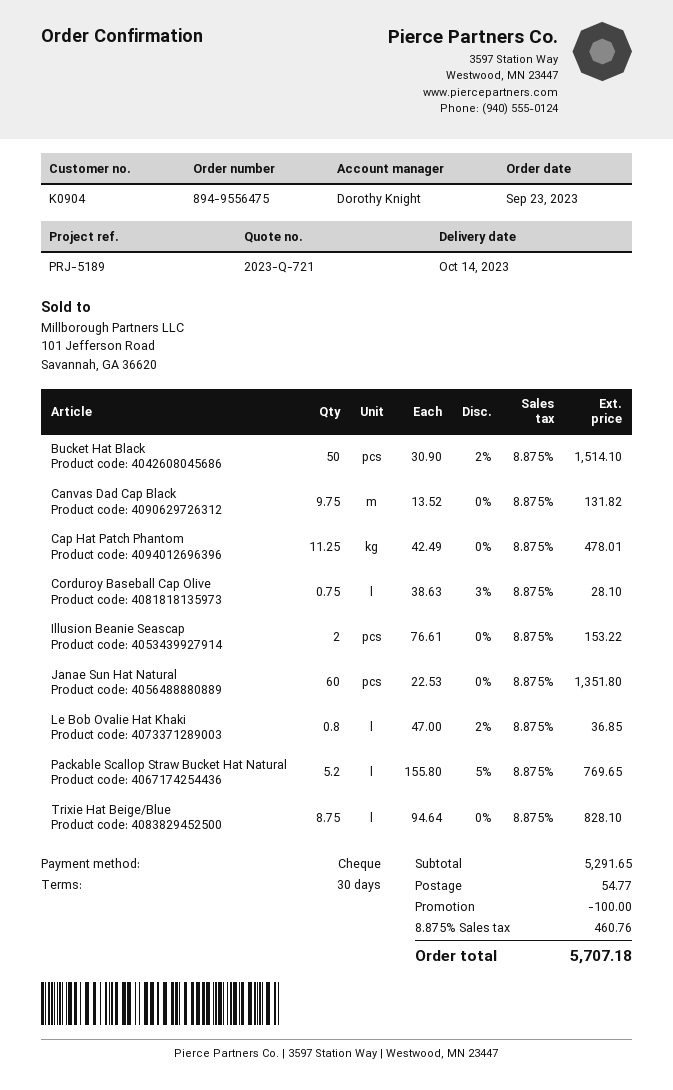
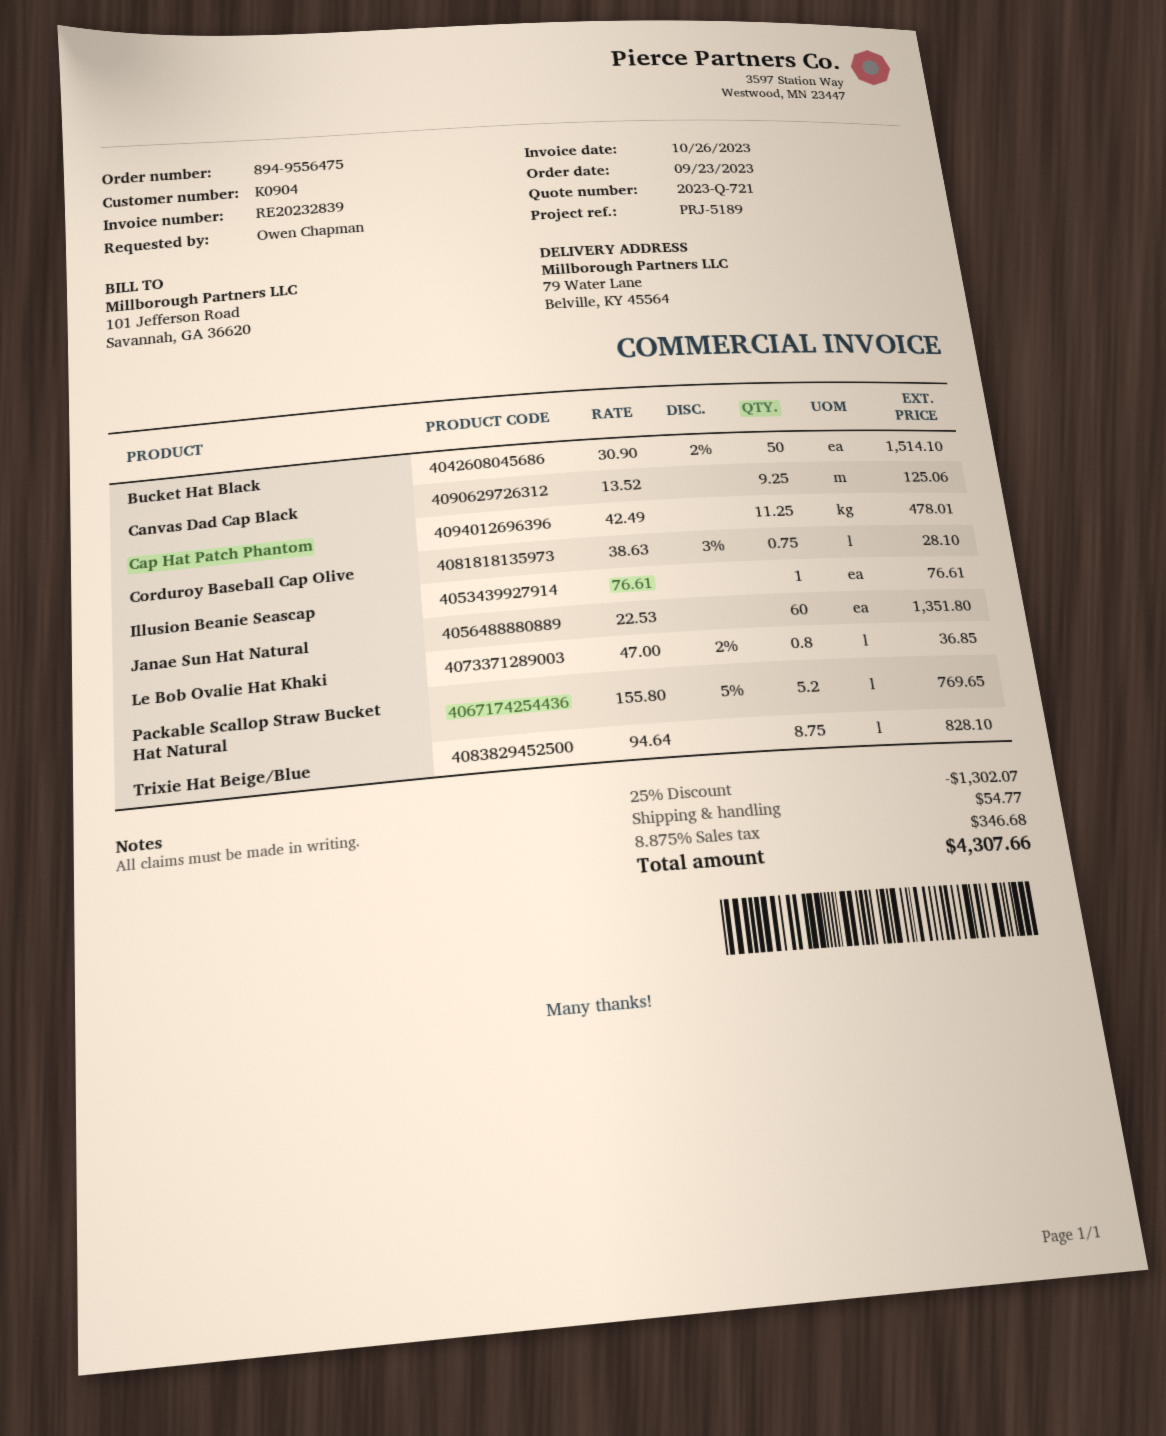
Canvas Dad Cap Black: 9.75 x 13.52 = 131.82 -> 9.25 x 13.52 = 125.06
Illusion Beanie Seascap: 2 x 76.61 = 153.22 -> 1 x 76.61 = 76.61
discount: 100.00 -> 1302.07
tax: 8.875% = 460.76 -> 8.875% = 346.68
total: 5707.18 -> 4307.66

